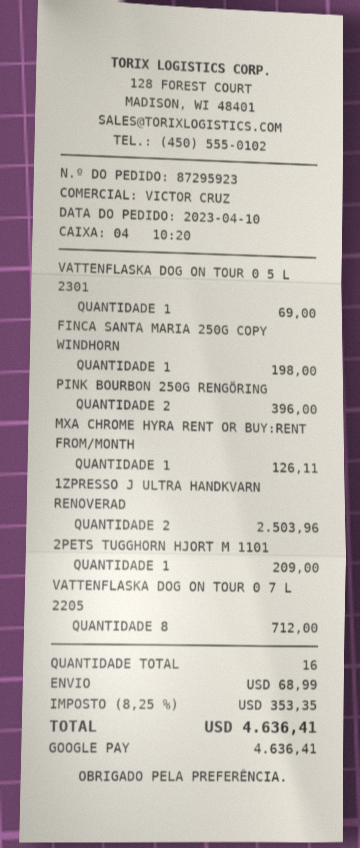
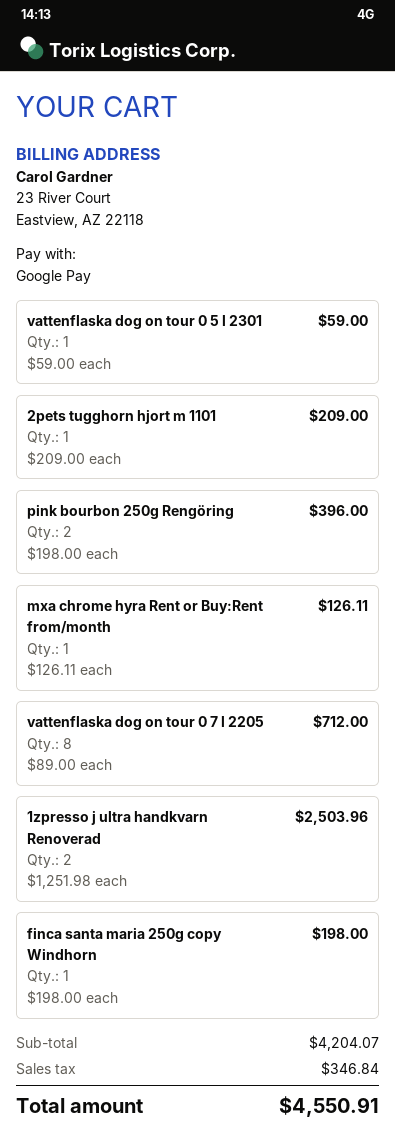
VATTENFLASKA DOG ON TOUR 0 5 L 2301: 1 for 69.00 -> 1 for 59.00
shipping: 68.99 -> none
tax: 353.35 -> 346.84
total: 4636.41 -> 4550.91

